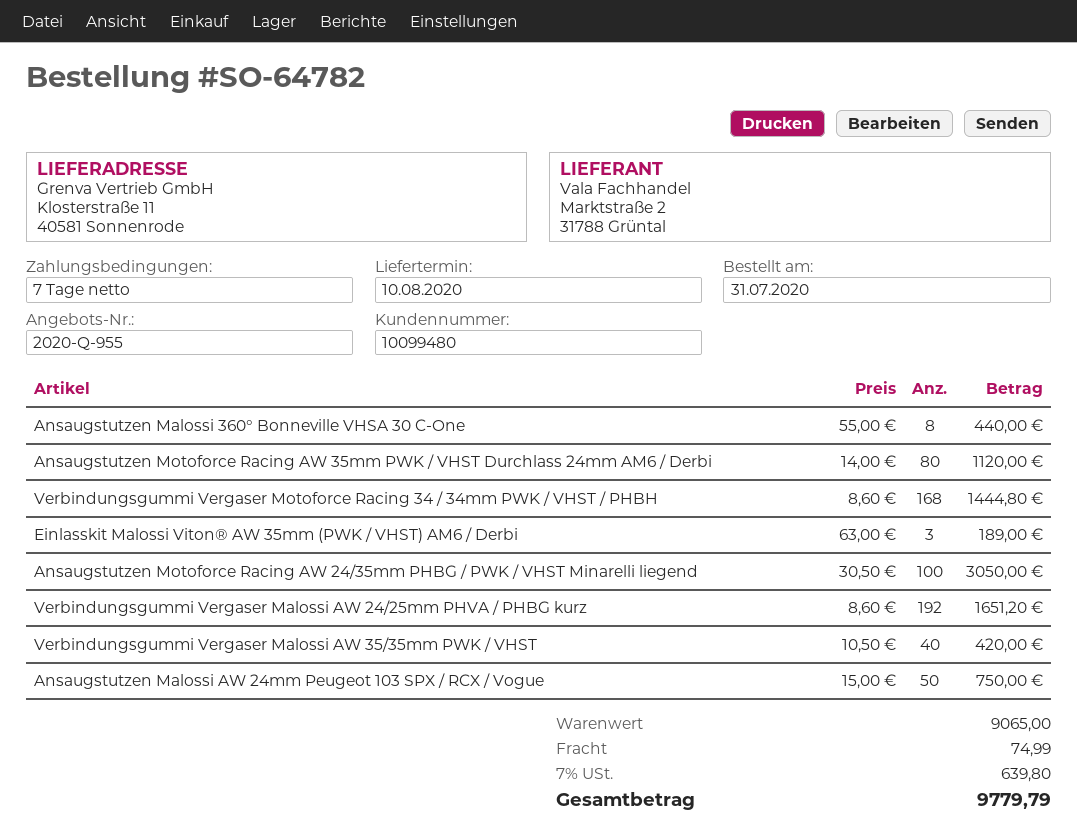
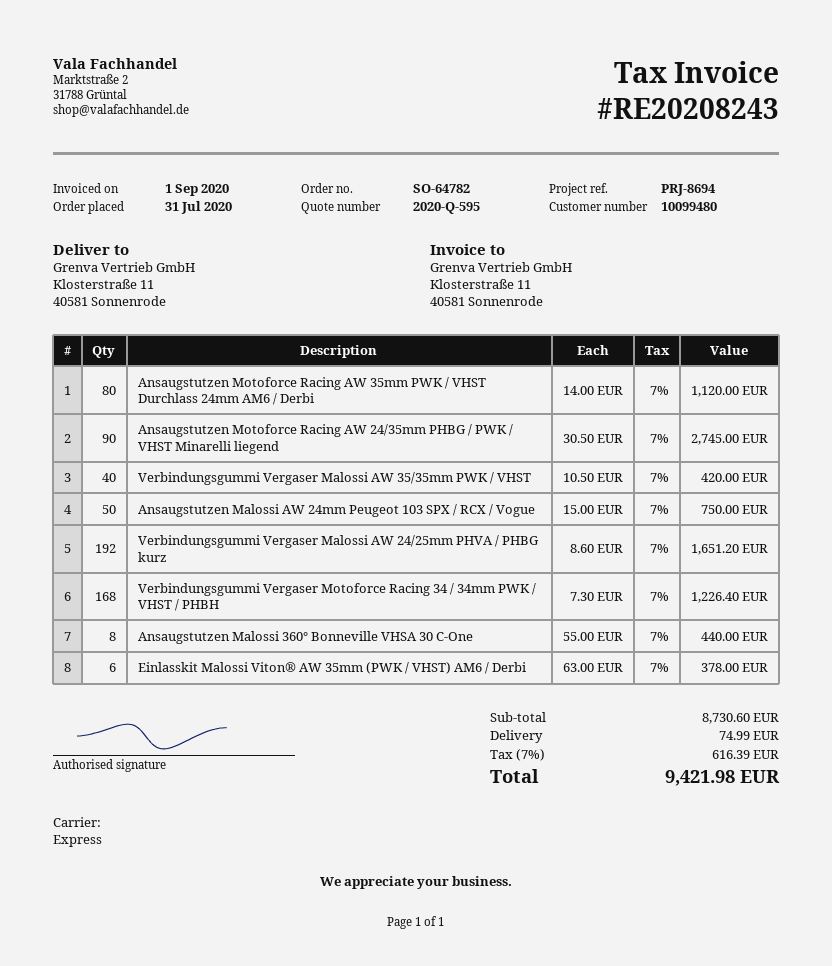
quote number: 2020-Q-955 -> 2020-Q-595
Verbindungsgummi Vergaser Motoforce Racing 34 / 34mm PWK / VHST / PHBH: 168 x 8.60 = 1444.80 -> 168 x 7.30 = 1226.40
Einlasskit Malossi Viton® AW 35mm (PWK / VHST) AM6 / Derbi: 3 x 63.00 = 189.00 -> 6 x 63.00 = 378.00
Ansaugstutzen Motoforce Racing AW 24/35mm PHBG / PWK / VHST Minarelli liegend: 100 x 30.50 = 3050.00 -> 90 x 30.50 = 2745.00
subtotal: 9065.00 -> 8730.60
tax: 7% = 639.80 -> 7% = 616.39
total: 9779.79 -> 9421.98

